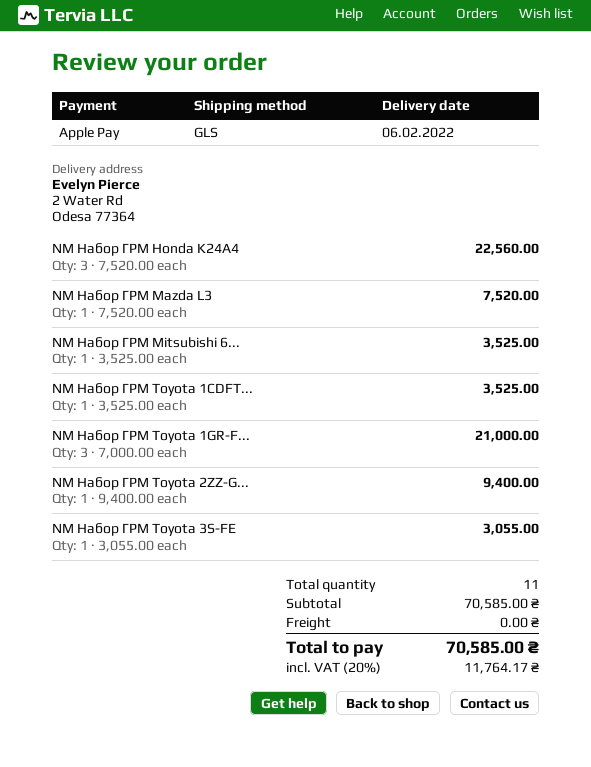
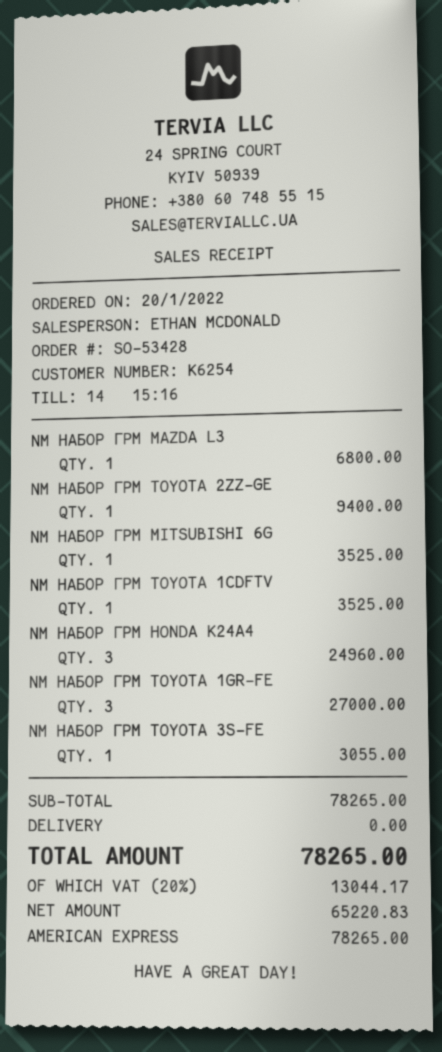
payment method: Apple Pay -> American Express
NM Набор ГРМ Honda K24A4: 3 for 22560.00 -> 3 for 24960.00
NM Набор ГРМ Mazda L3: 1 for 7520.00 -> 1 for 6800.00
NM Набор ГРМ Toyota 1GR-F...: 3 for 21000.00 -> 3 for 27000.00
subtotal: 70585.00 -> 78265.00
tax: 20% = 11764.17 -> 20% = 13044.17
total: 70585.00 -> 78265.00

